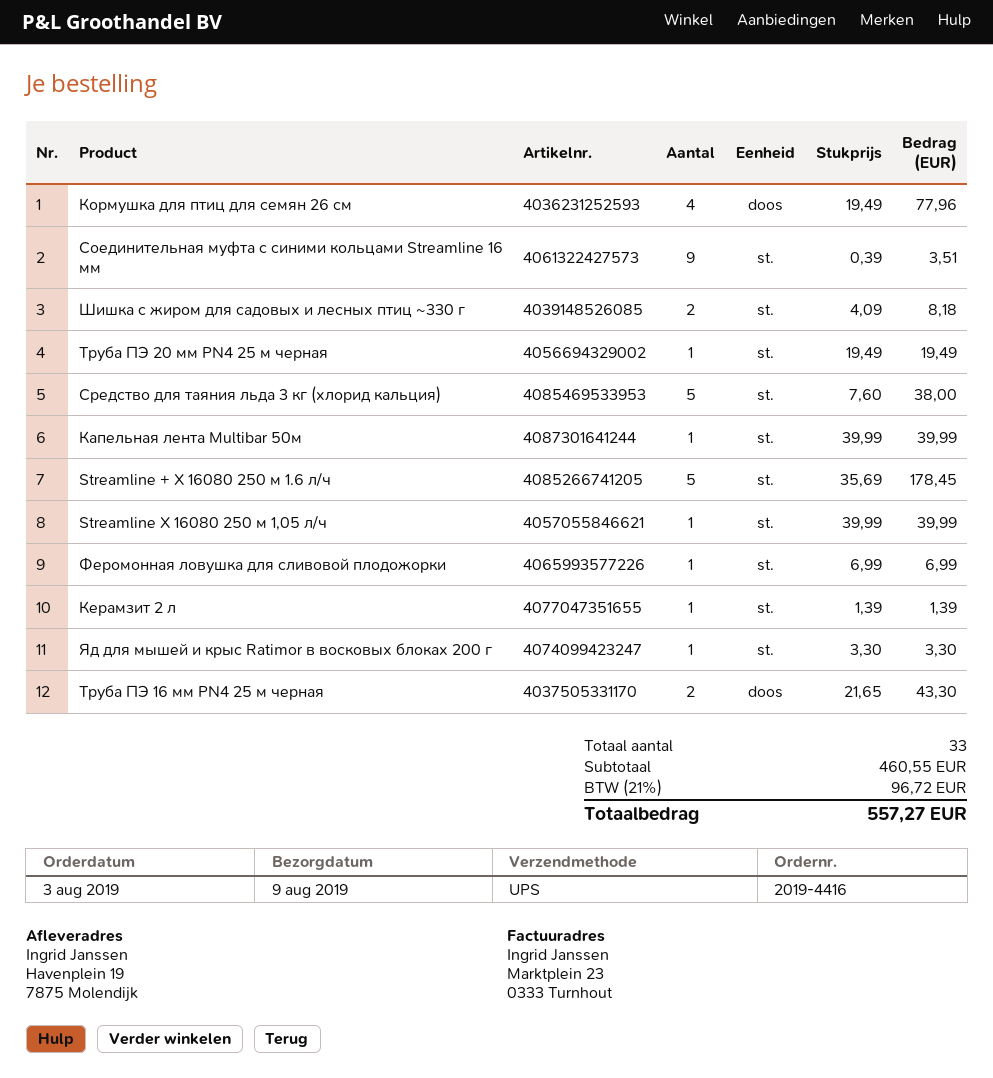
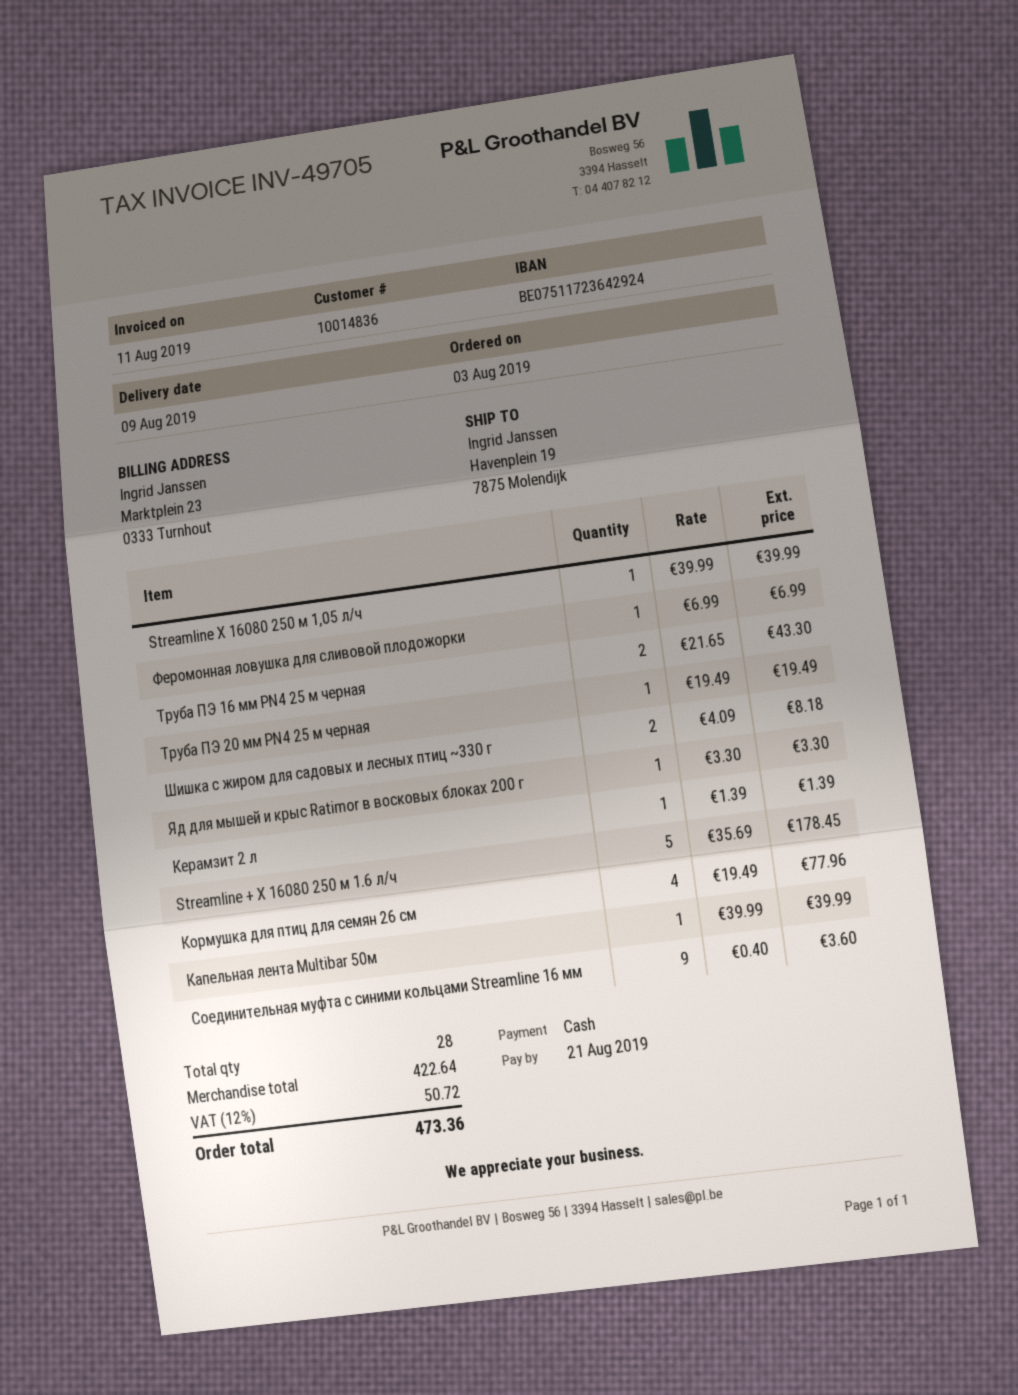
Соединительная муфта с синими кольцами Streamline 16 мм: 9 x 0.39 = 3.51 -> 9 x 0.40 = 3.60
Средство для таяния льда 3 кг (хлорид кальция): 5 x 7.60 = 38.00 -> none
total quantity: 33 -> 28
subtotal: 460.55 -> 422.64
tax: 21% = 96.72 -> 12% = 50.72
total: 557.27 -> 473.36

